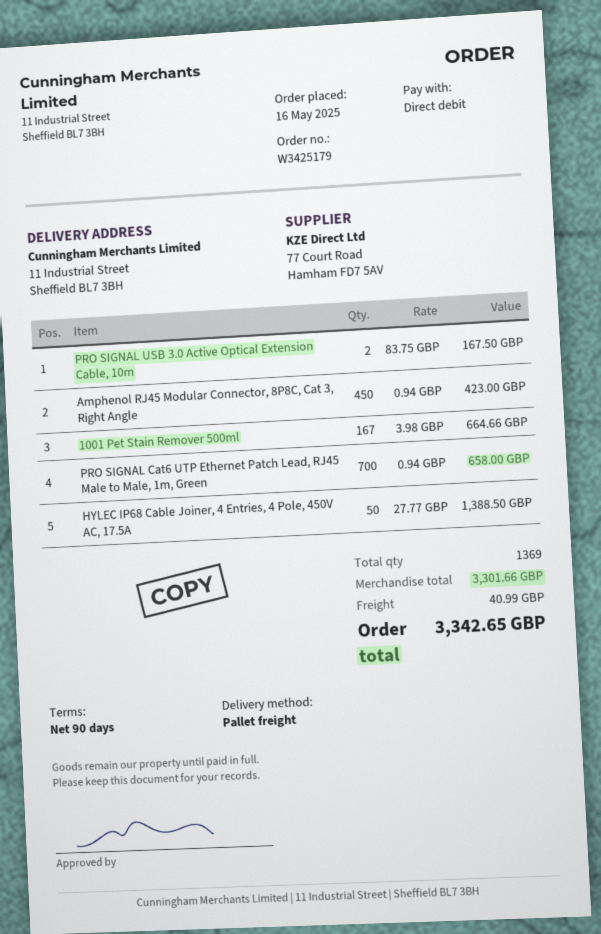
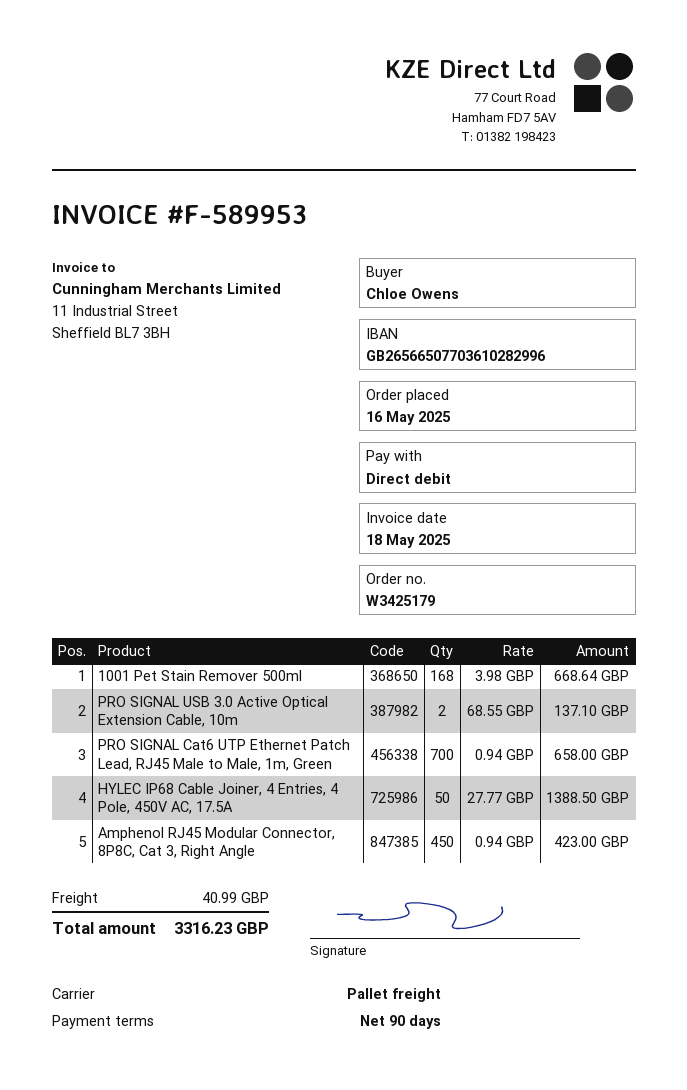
PRO SIGNAL USB 3.0 Active Optical Extension Cable, 10m: 2 x 83.75 = 167.50 -> 2 x 68.55 = 137.10
1001 Pet Stain Remover 500ml: 167 x 3.98 = 664.66 -> 168 x 3.98 = 668.64
total: 3342.65 -> 3316.23

